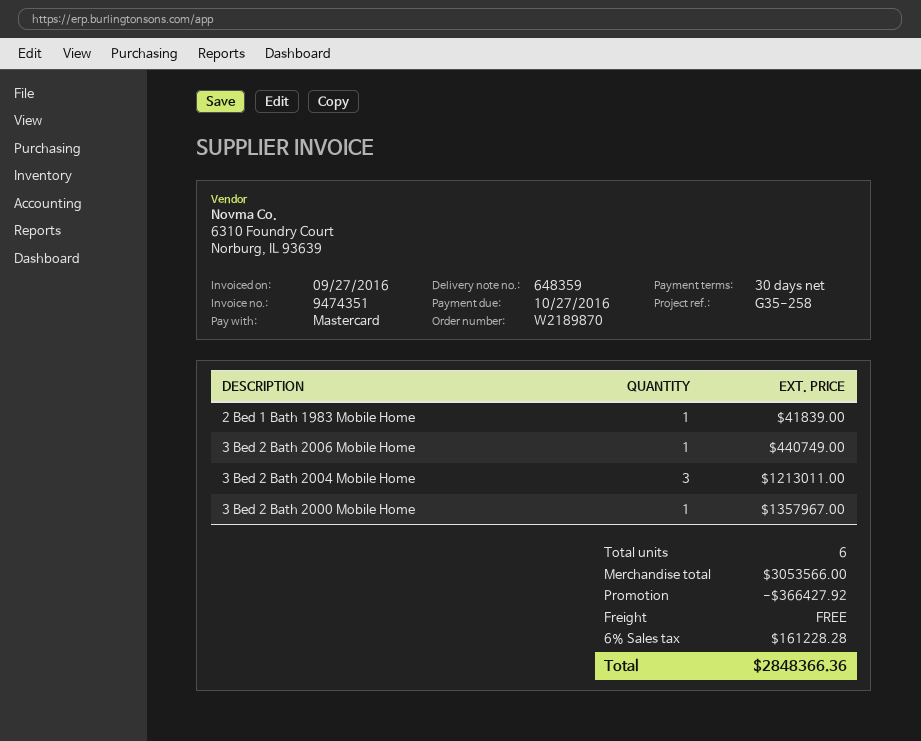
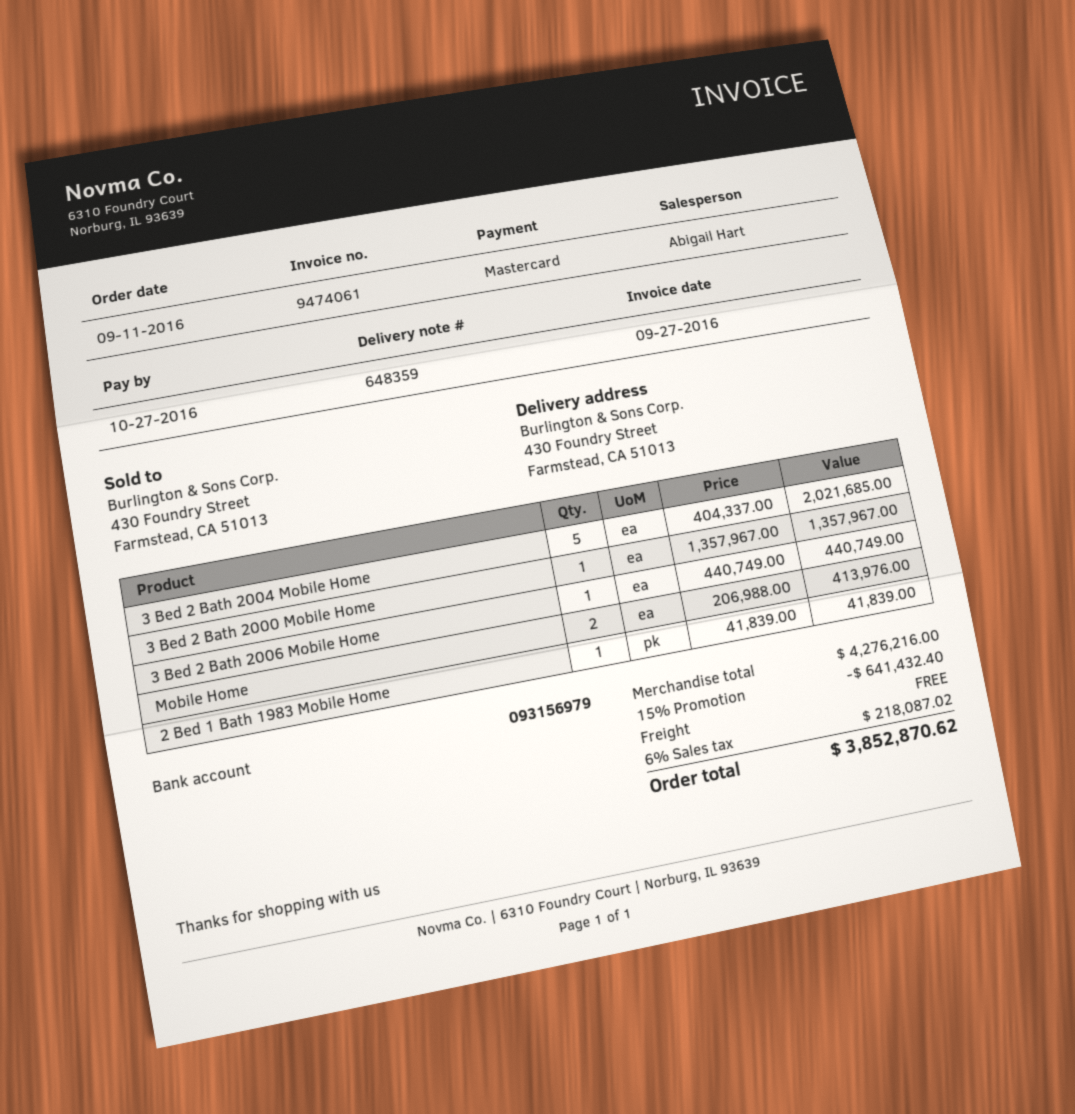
invoice number: 9474351 -> 9474061
3 Bed 2 Bath 2004 Mobile Home: 3 for 1213011.00 -> 5 for 2021685.00
Mobile Home: none -> 2 for 413976.00
subtotal: 3053566.00 -> 4276216.00
discount: 366427.92 -> 641432.40
tax: 6% = 161228.28 -> 6% = 218087.02
total: 2848366.36 -> 3852870.62

